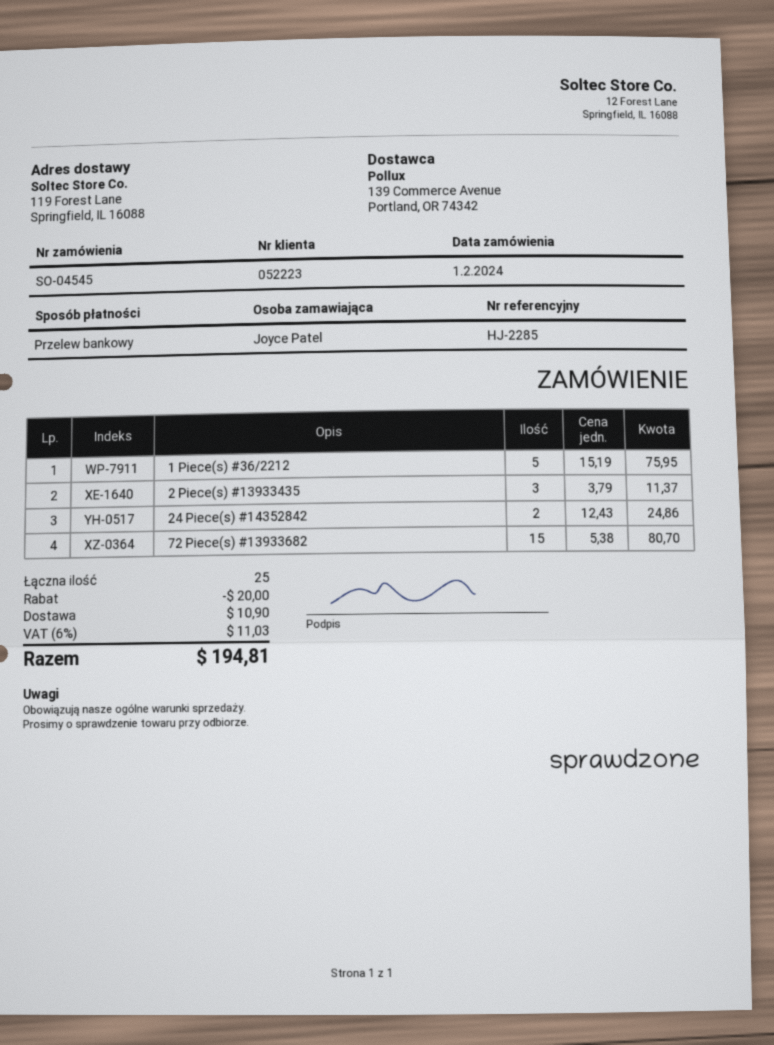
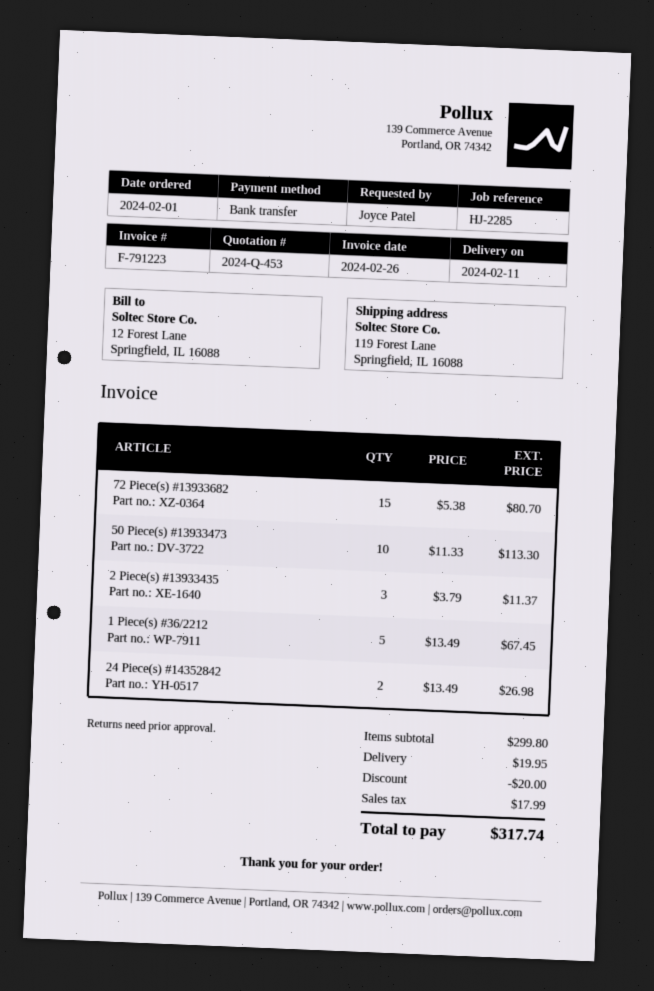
1 Piece(s) #36/2212: 5 x 15.19 = 75.95 -> 5 x 13.49 = 67.45
24 Piece(s) #14352842: 2 x 12.43 = 24.86 -> 2 x 13.49 = 26.98
50 Piece(s) #13933473: none -> 10 x 11.33 = 113.30
shipping: 10.90 -> 19.95
tax: 11.03 -> 17.99
total: 194.81 -> 317.74

